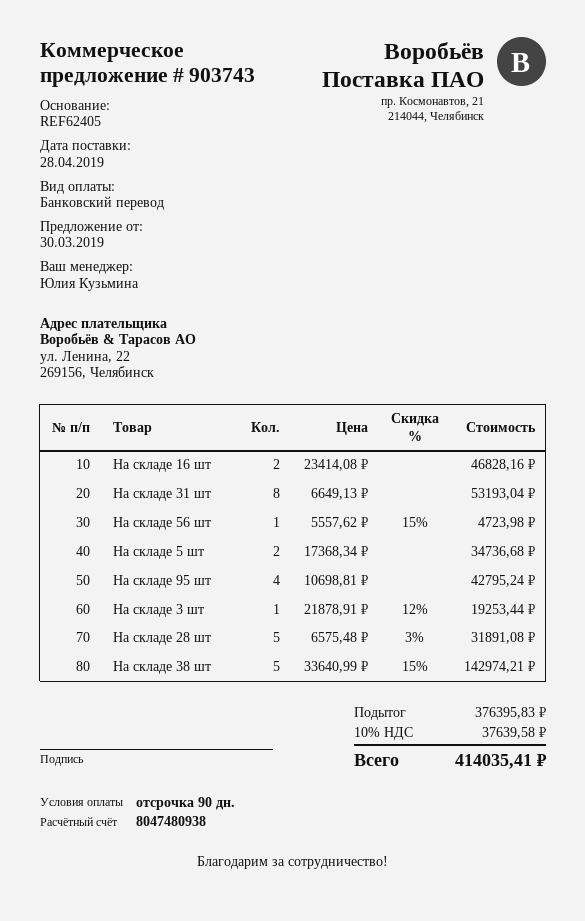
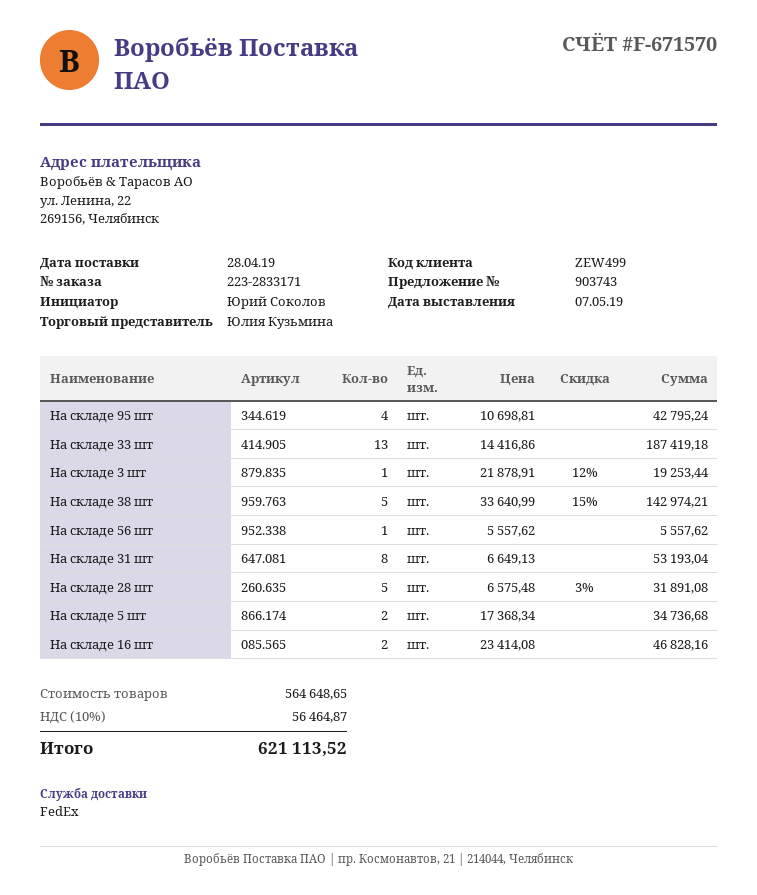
На складе 56 шт: 1 x 5557.62 - 15% = 4723.98 -> 1 x 5557.62 = 5557.62
На складе 33 шт: none -> 13 x 14416.86 = 187419.18
subtotal: 376395.83 -> 564648.65
tax: 10% = 37639.58 -> 10% = 56464.87
total: 414035.41 -> 621113.52

